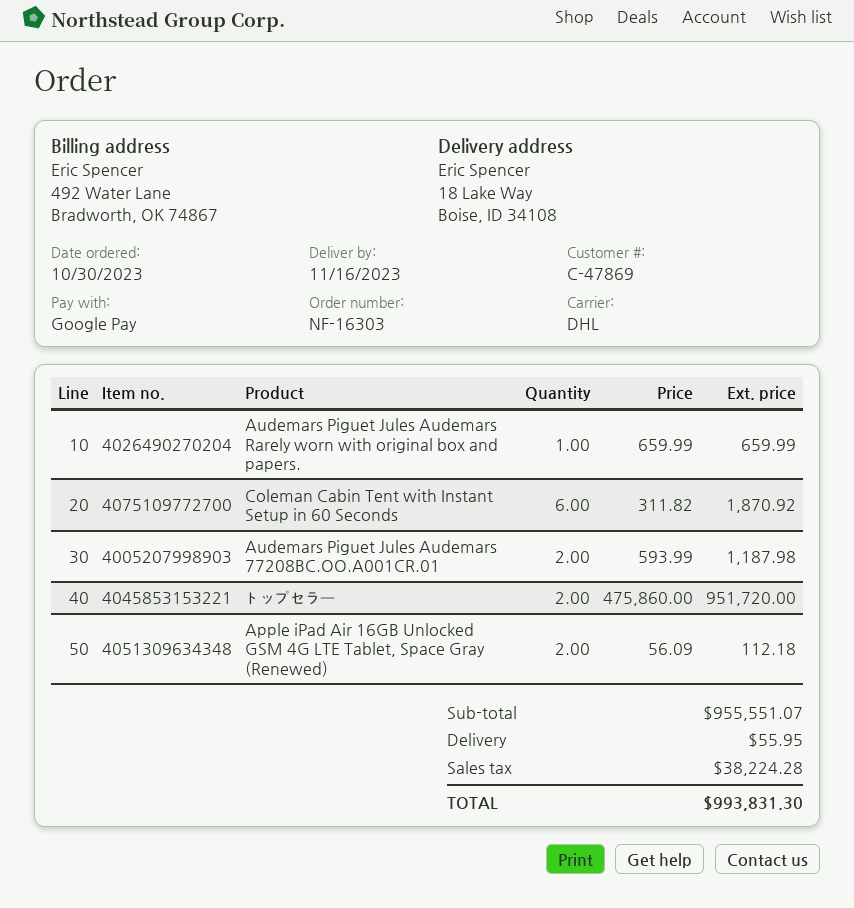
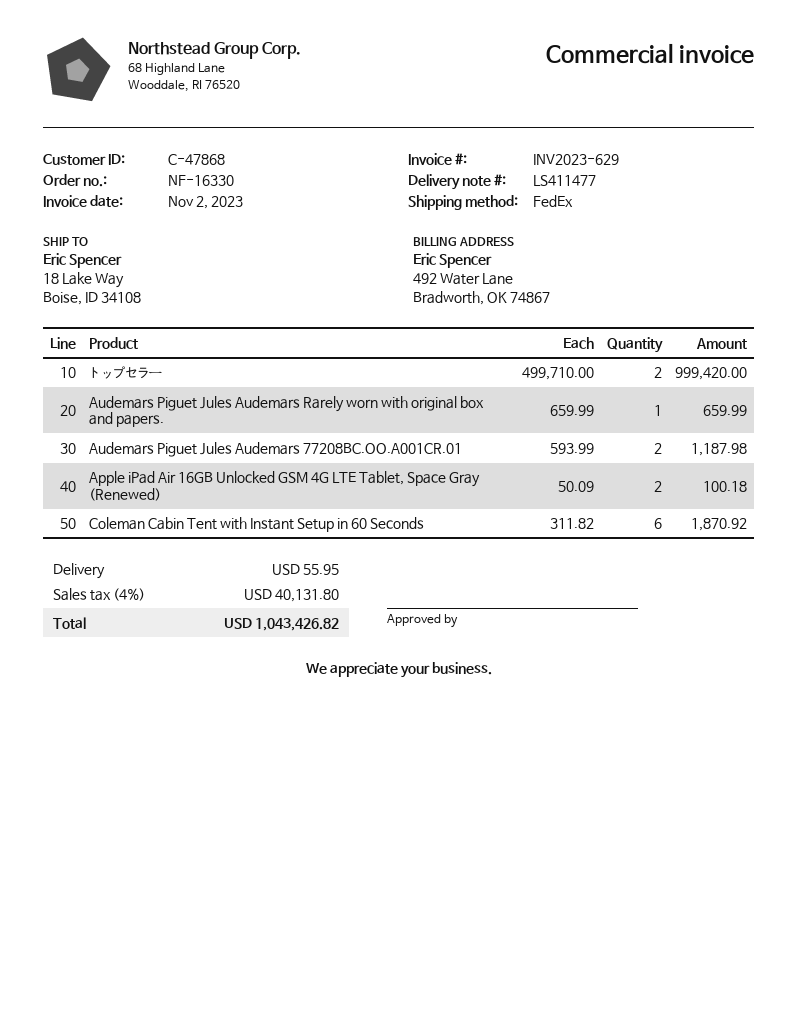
order number: NF-16303 -> NF-16330
customer number: C-47869 -> C-47868
shipping method: DHL -> FedEx
トップセラー: 2 x 475860.00 = 951720.00 -> 2 x 499710.00 = 999420.00
Apple iPad Air 16GB Unlocked GSM 4G LTE Tablet, Space Gray (Renewed): 2 x 56.09 = 112.18 -> 2 x 50.09 = 100.18
tax: 38224.28 -> 40131.80
total: 993831.30 -> 1043426.82

